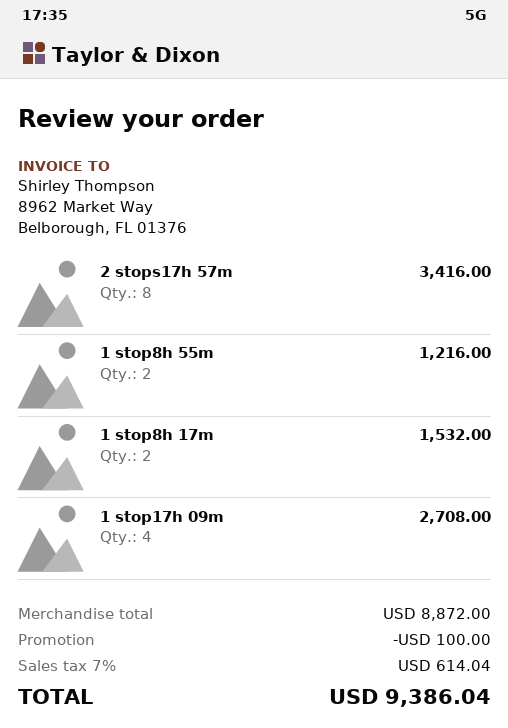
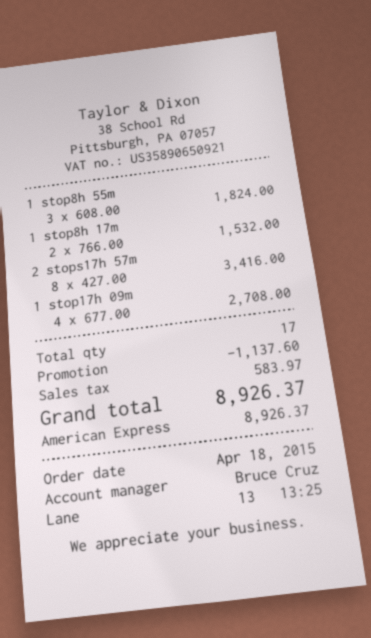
1 stop8h 55m: 2 for 1216.00 -> 3 for 1824.00
discount: 100.00 -> 1137.60
tax: 614.04 -> 583.97
total: 9386.04 -> 8926.37

